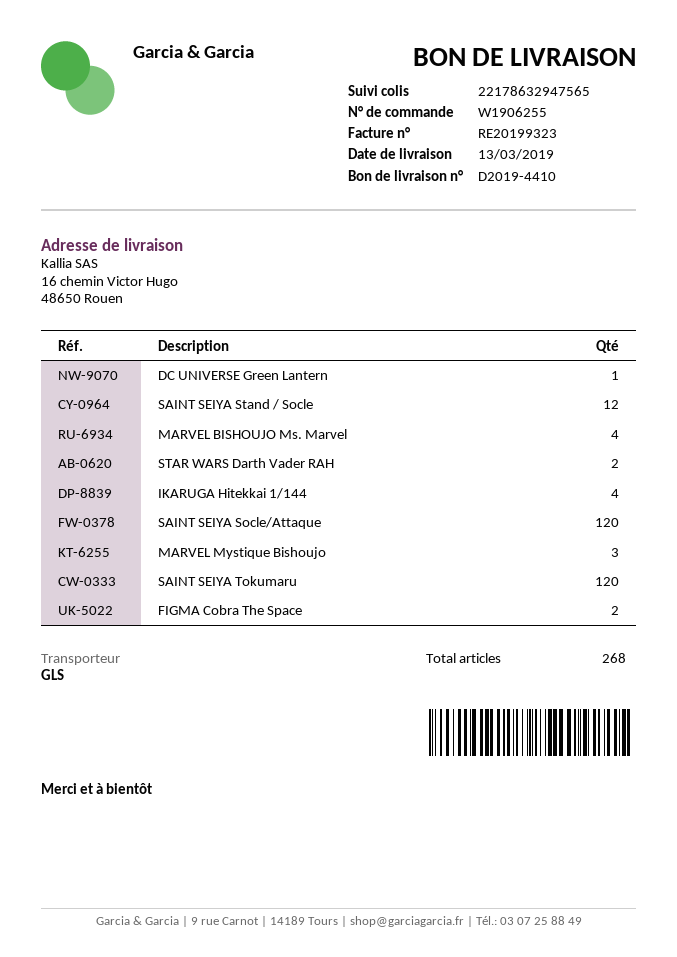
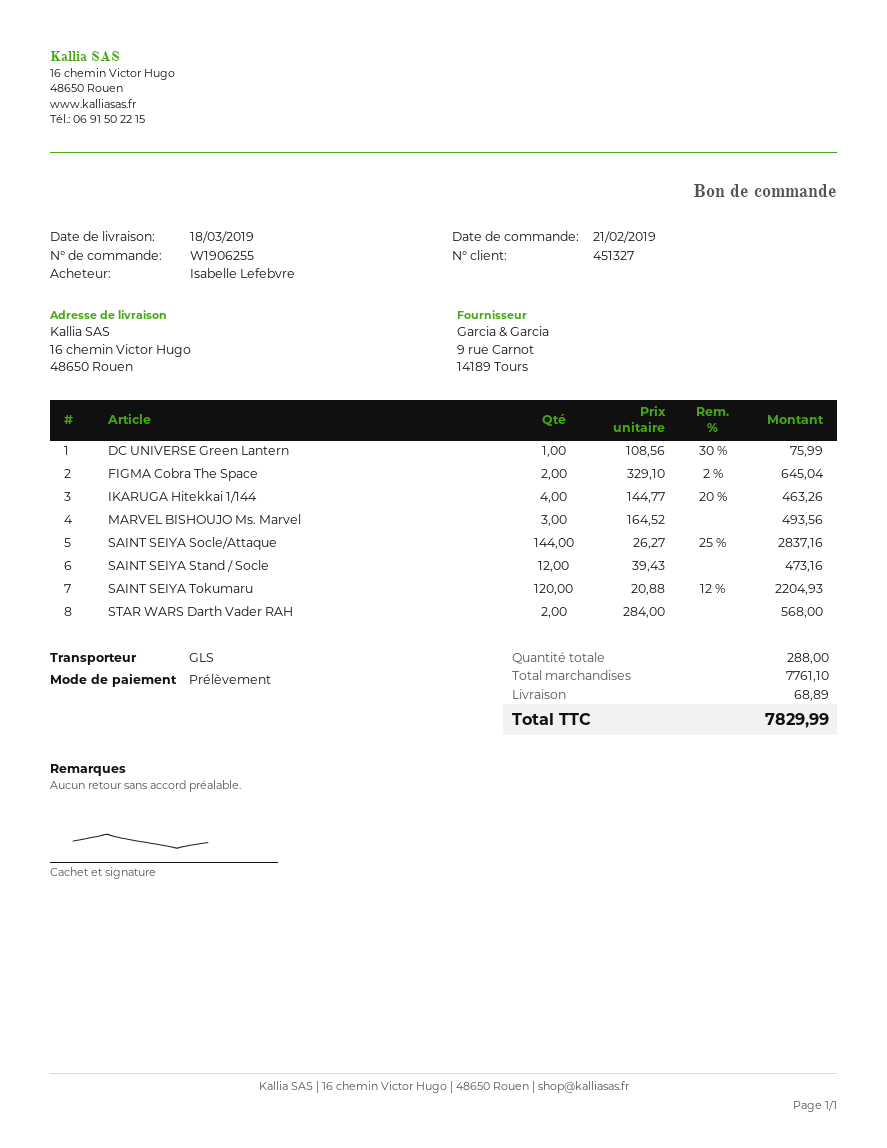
delivery date: 2019-03-13 -> 2019-03-18
MARVEL BISHOUJO Ms. Marvel: 4 -> 3
SAINT SEIYA Socle/Attaque: 120 -> 144
MARVEL Mystique Bishoujo: 3 -> none
total quantity: 268 -> 288

